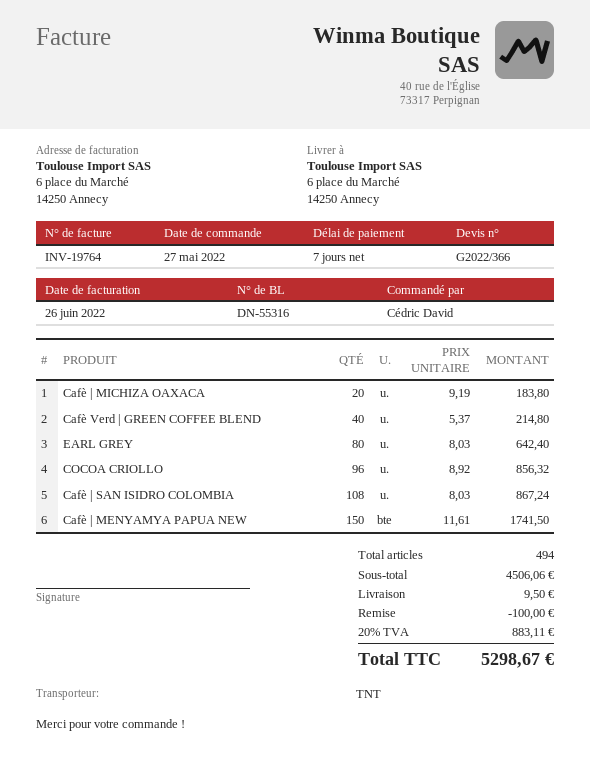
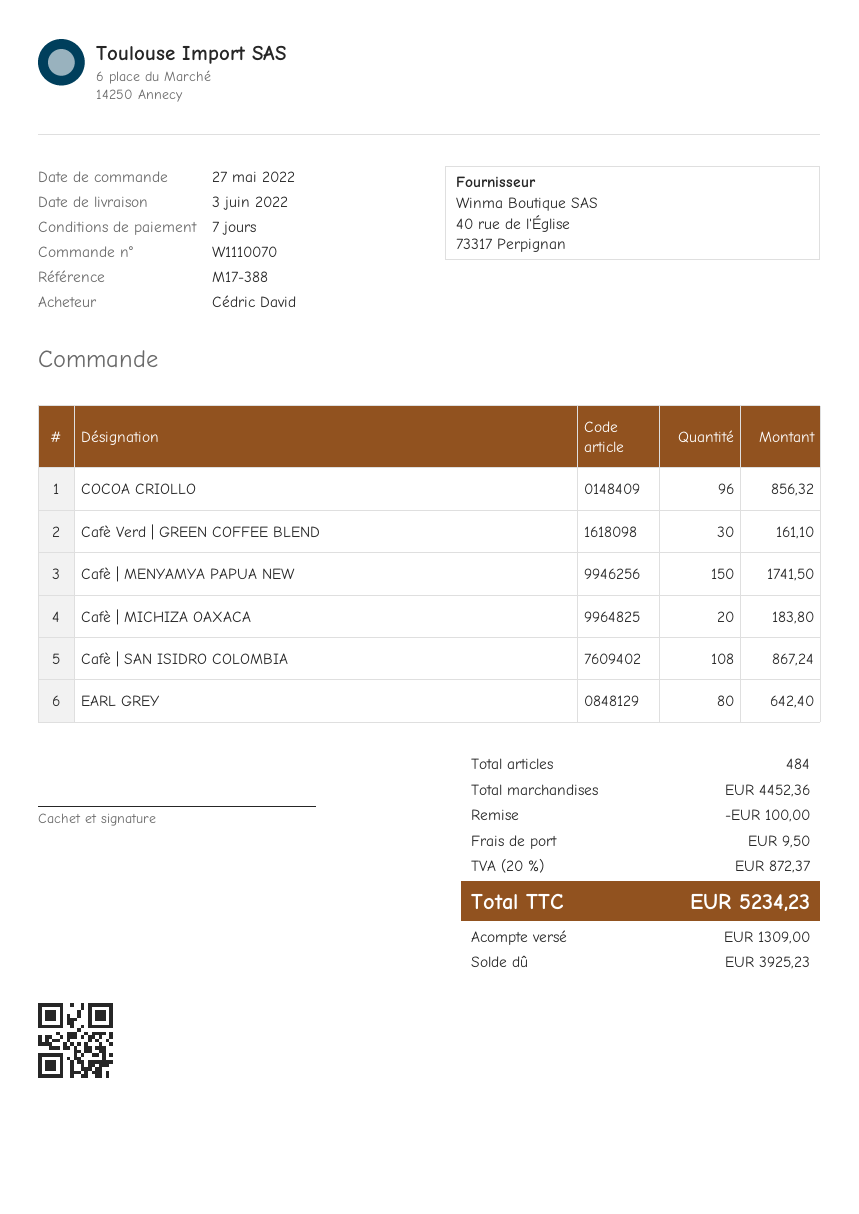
Cafè Verd | GREEN COFFEE BLEND: 40 for 214.80 -> 30 for 161.10
total quantity: 494 -> 484
subtotal: 4506.06 -> 4452.36
tax: 20% = 883.11 -> 20% = 872.37
total: 5298.67 -> 5234.23

